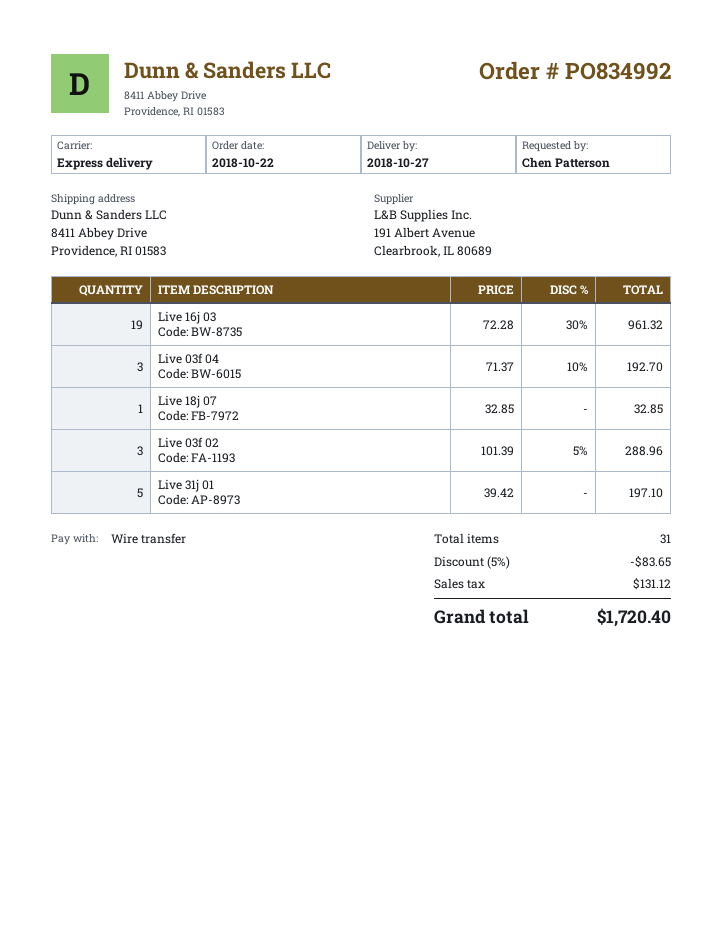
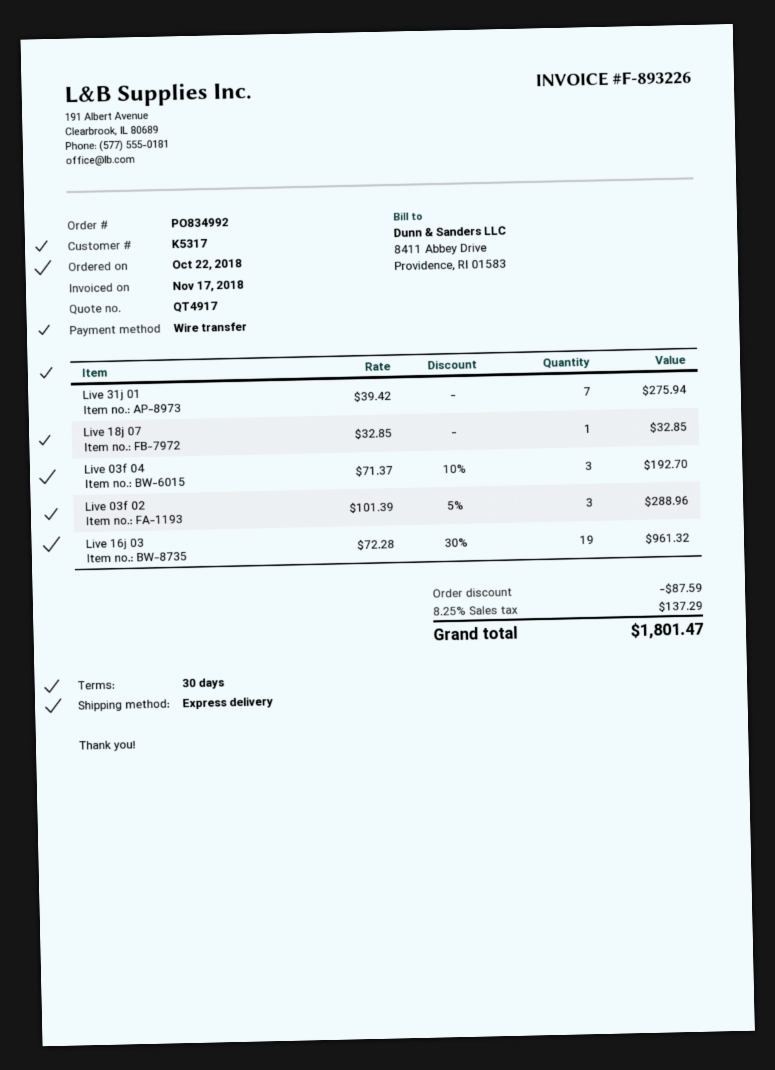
Live 31j 01: 5 x 39.42 = 197.10 -> 7 x 39.42 = 275.94
discount: 83.65 -> 87.59
tax: 131.12 -> 137.29
total: 1720.40 -> 1801.47

